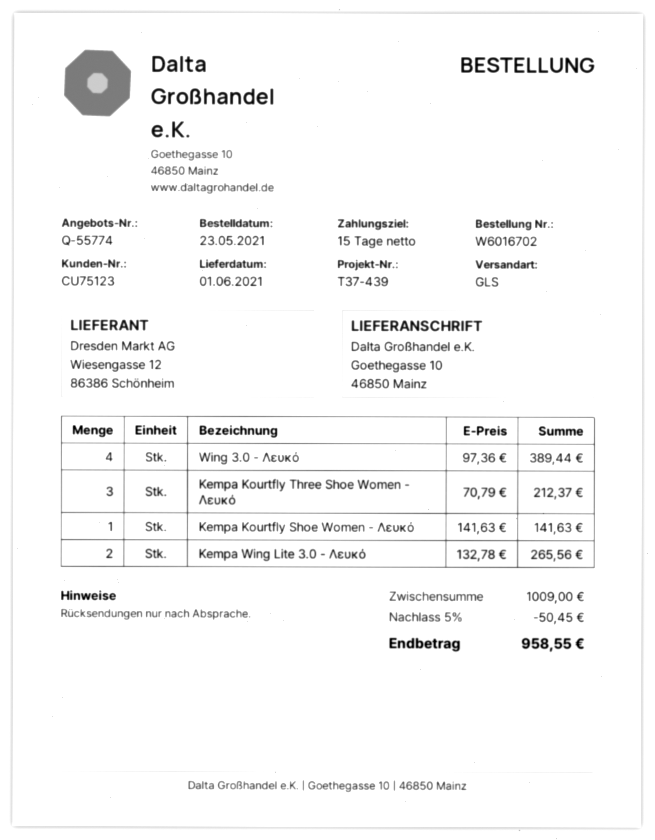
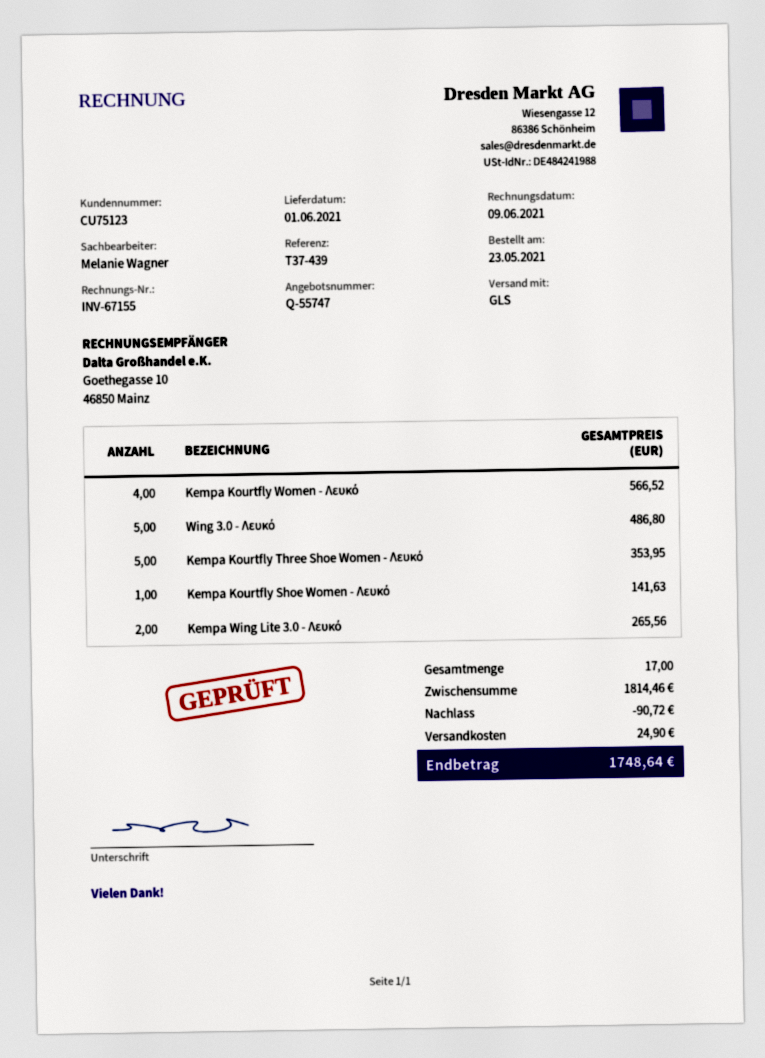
quote number: Q-55774 -> Q-55747
Wing 3.0 - Λευκό: 4 for 389.44 -> 5 for 486.80
Kempa Kourtfly Three Shoe Women - Λευκό: 3 for 212.37 -> 5 for 353.95
Kempa Kourtfly Women - Λευκό: none -> 4 for 566.52
subtotal: 1009.00 -> 1814.46
discount: 50.45 -> 90.72
shipping: none -> 24.90
total: 958.55 -> 1748.64

